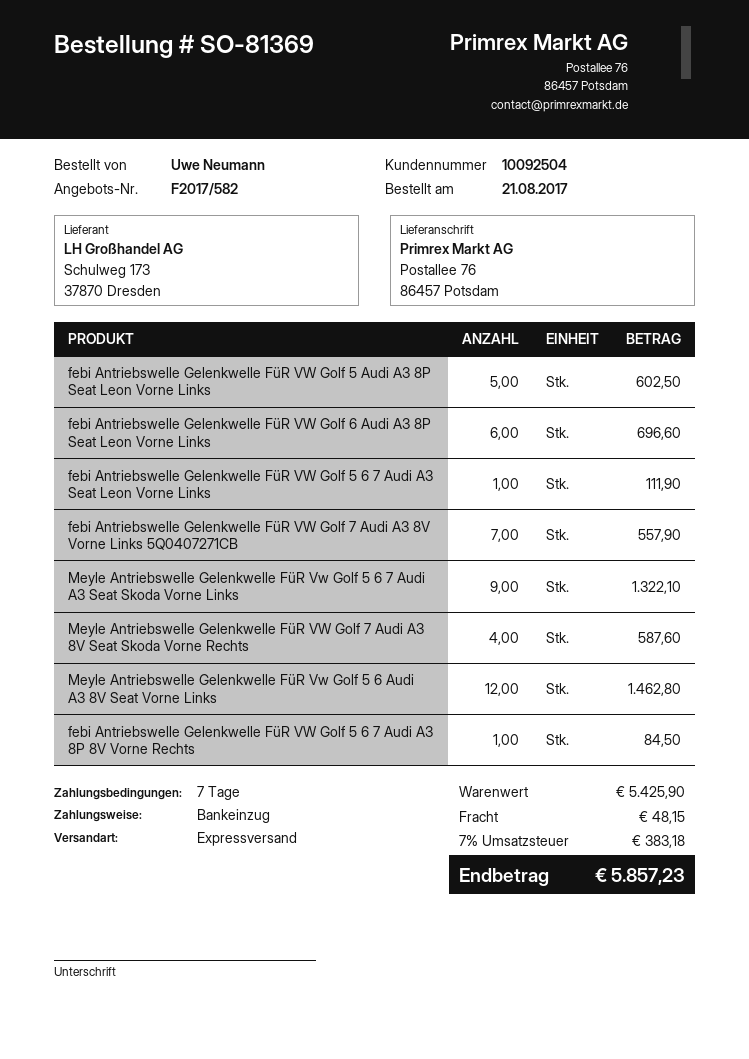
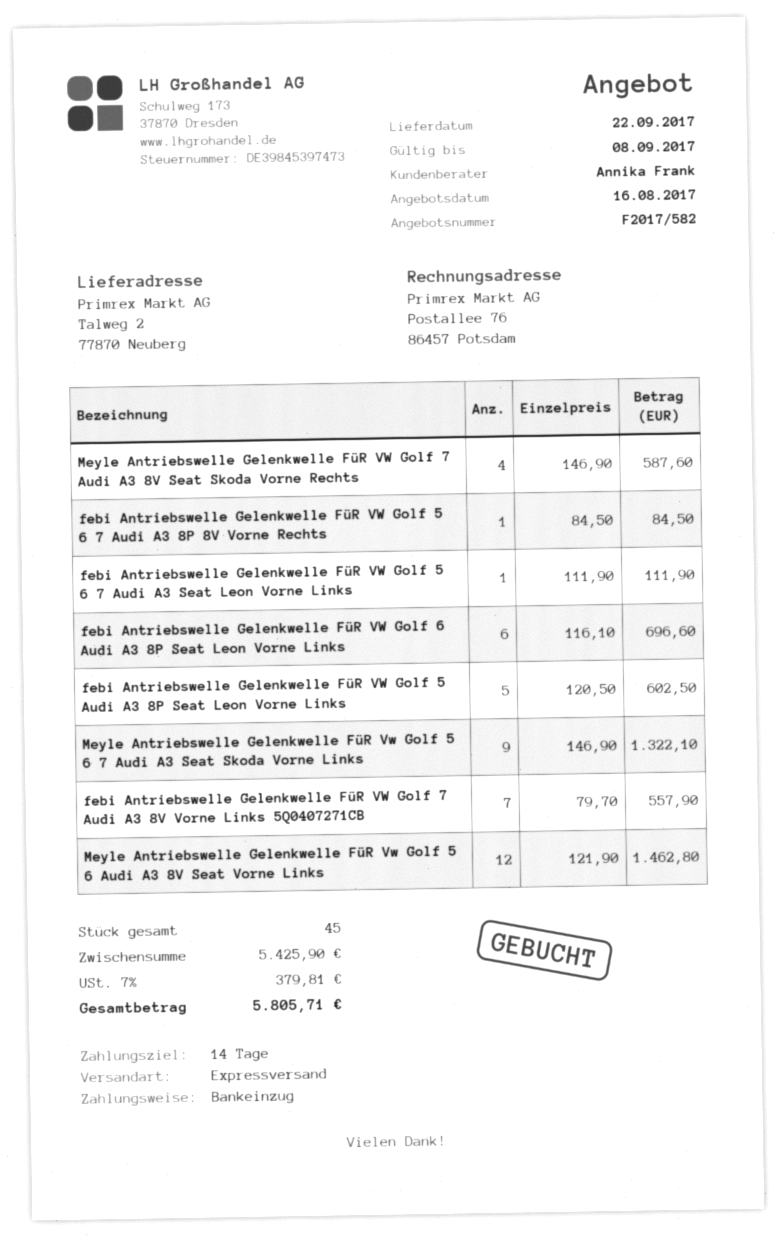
payment terms: 7 days -> 14 days
ship to: Postallee 76, 86457 Potsdam -> Talweg 2, 77870 Neuberg
shipping: 48.15 -> none
tax: 7% = 383.18 -> 7% = 379.81
total: 5857.23 -> 5805.71

